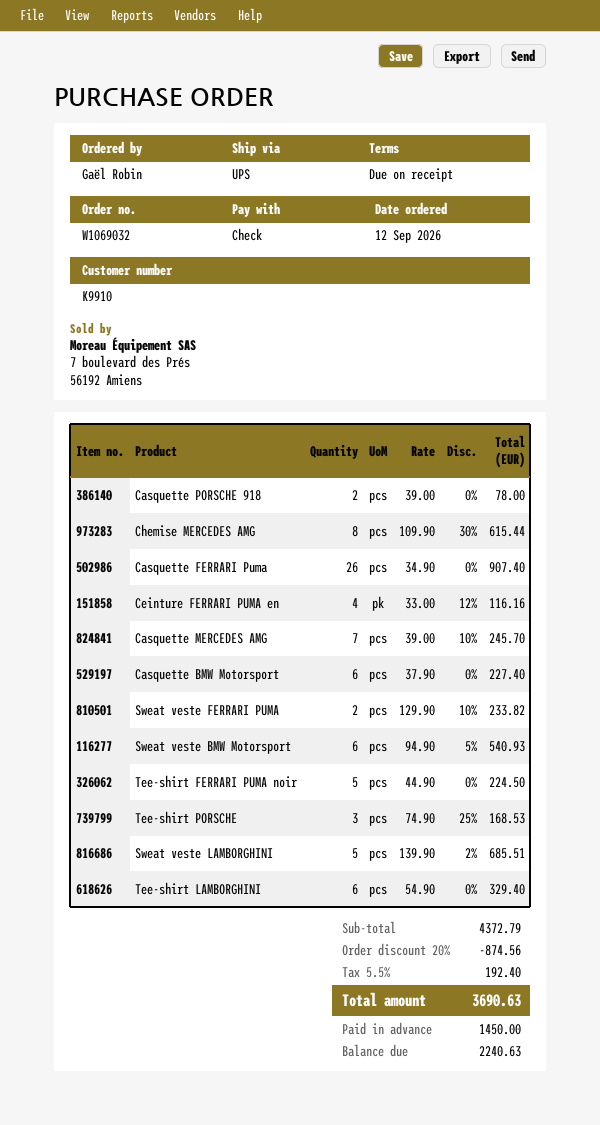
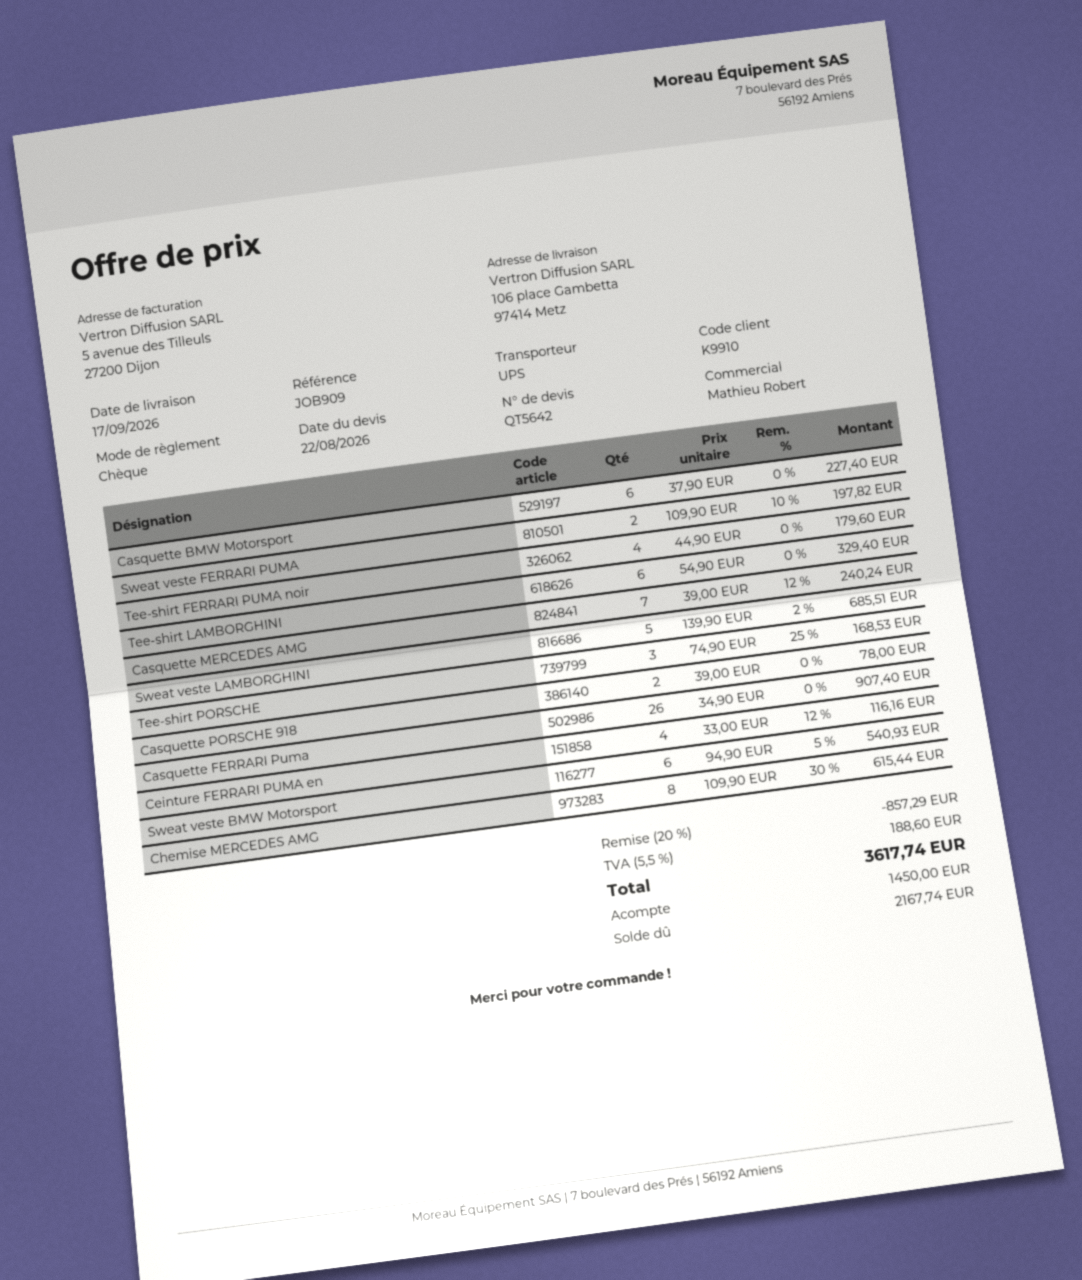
Casquette MERCEDES AMG: 7 x 39.00 - 10% = 245.70 -> 7 x 39.00 - 12% = 240.24
Sweat veste FERRARI PUMA: 2 x 129.90 - 10% = 233.82 -> 2 x 109.90 - 10% = 197.82
Tee-shirt FERRARI PUMA noir: 5 x 44.90 = 224.50 -> 4 x 44.90 = 179.60
discount: 20% = 874.56 -> 20% = 857.29
tax: 5.5% = 192.40 -> 5.5% = 188.60
total: 3690.63 -> 3617.74
balance: 2240.63 -> 2167.74

